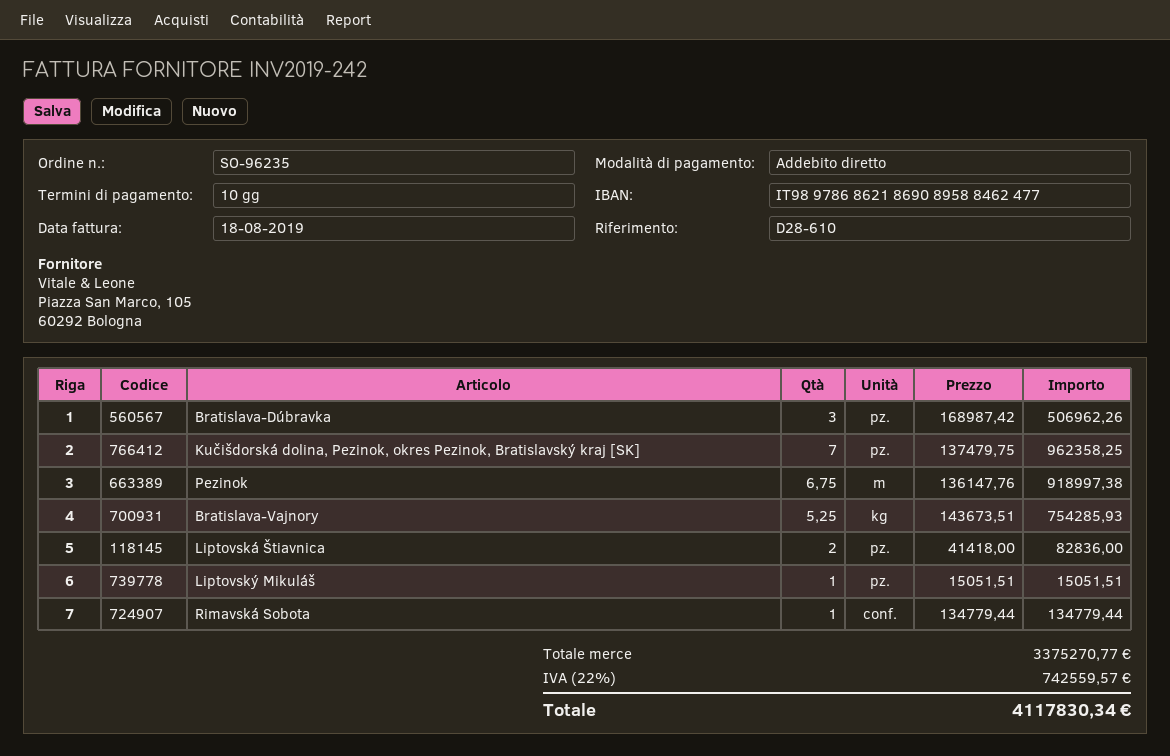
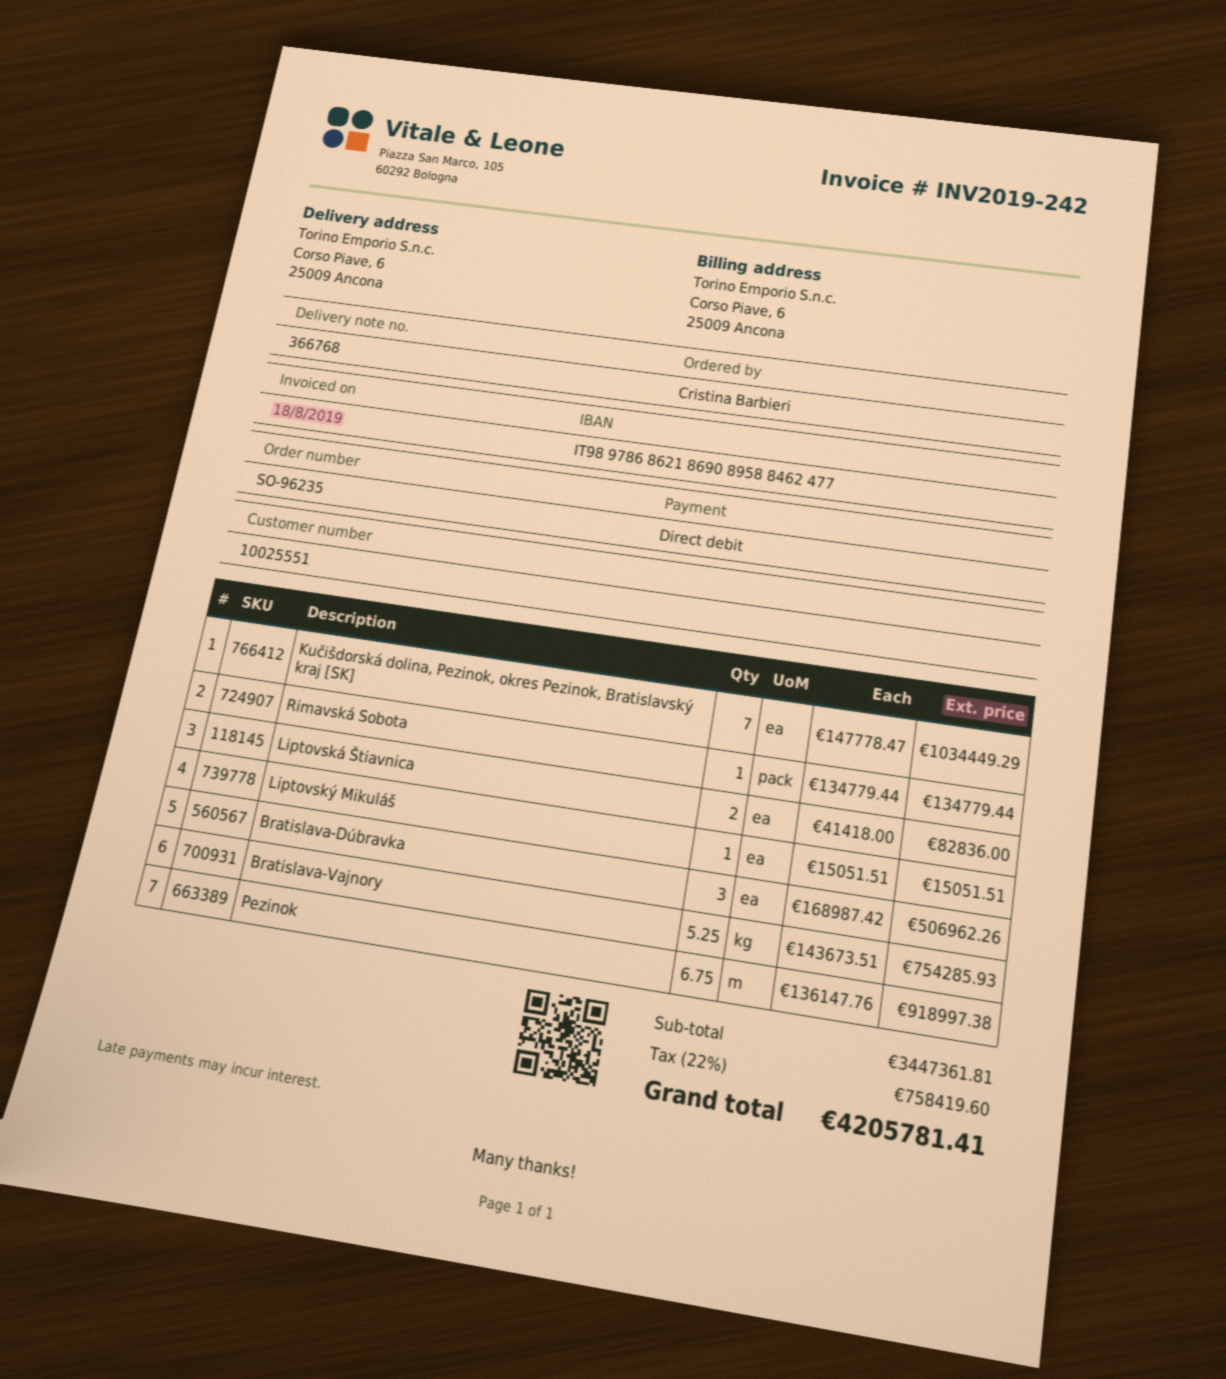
Kučišdorská dolina, Pezinok, okres Pezinok, Bratislavský kraj [SK]: 7 x 137479.75 = 962358.25 -> 7 x 147778.47 = 1034449.29
subtotal: 3375270.77 -> 3447361.81
tax: 22% = 742559.57 -> 22% = 758419.60
total: 4117830.34 -> 4205781.41

